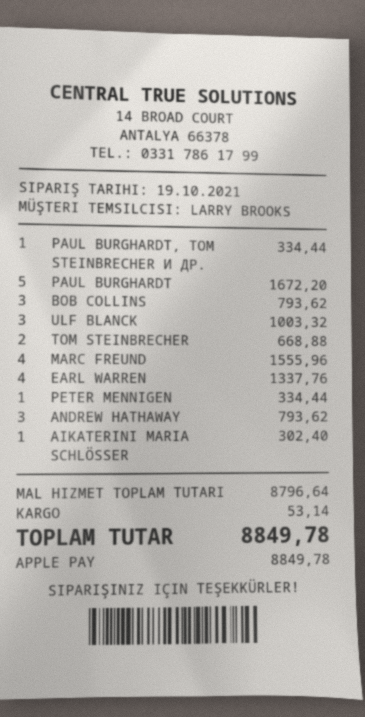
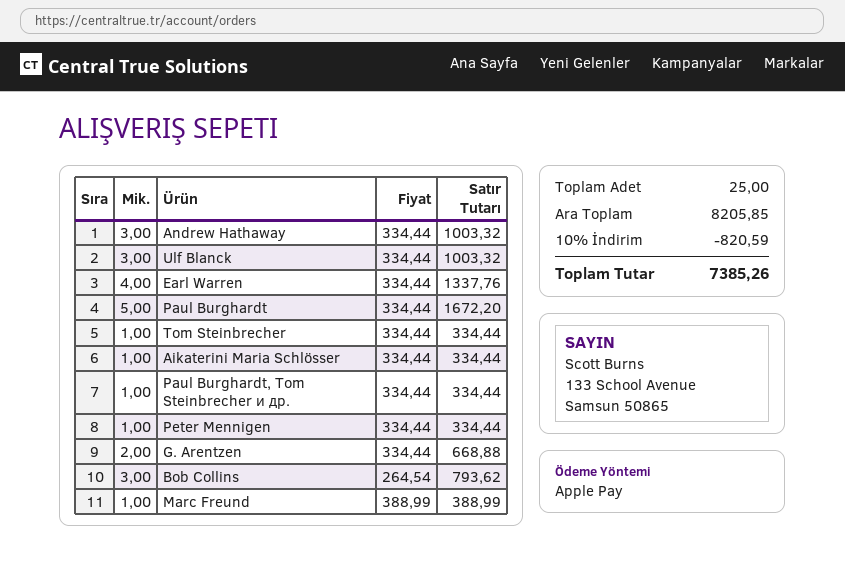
TOM STEINBRECHER: 2 for 668.88 -> 1 for 334.44
MARC FREUND: 4 for 1555.96 -> 1 for 388.99
ANDREW HATHAWAY: 3 for 793.62 -> 3 for 1003.32
AIKATERINI MARIA SCHLÖSSER: 1 for 302.40 -> 1 for 334.44
G. Arentzen: none -> 2 for 668.88
subtotal: 8796.64 -> 8205.85
discount: none -> 10% = 820.59
shipping: 53.14 -> none
total: 8849.78 -> 7385.26

